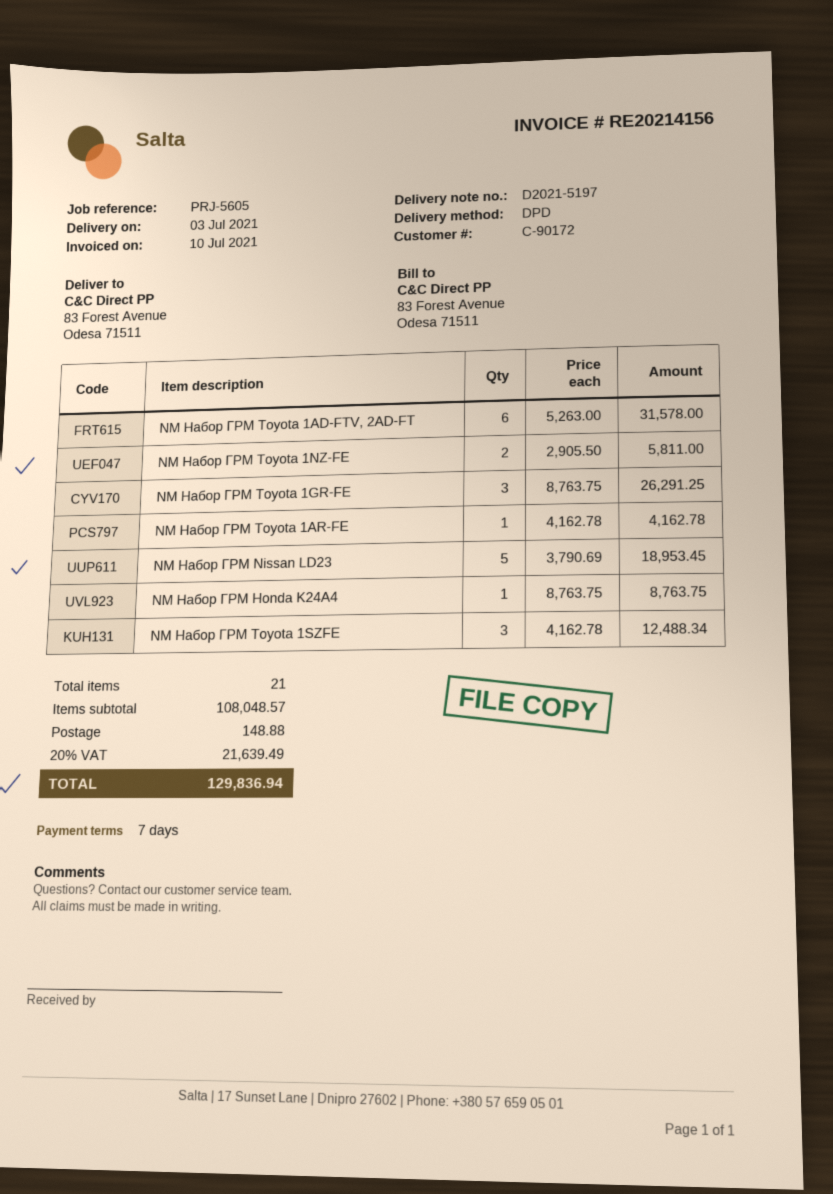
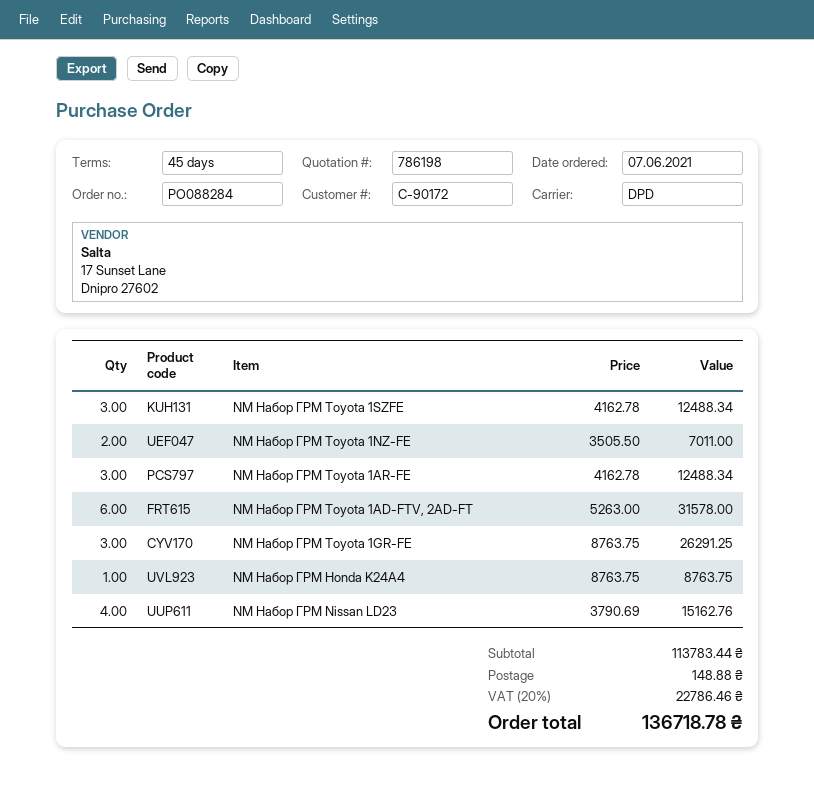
payment terms: 7 days -> 45 days
NM Набор ГРМ Toyota 1NZ-FE: 2 x 2905.50 = 5811.00 -> 2 x 3505.50 = 7011.00
NM Набор ГРМ Toyota 1AR-FE: 1 x 4162.78 = 4162.78 -> 3 x 4162.78 = 12488.34
NM Набор ГРМ Nissan LD23: 5 x 3790.69 = 18953.45 -> 4 x 3790.69 = 15162.76
subtotal: 108048.57 -> 113783.44
tax: 20% = 21639.49 -> 20% = 22786.46
total: 129836.94 -> 136718.78

